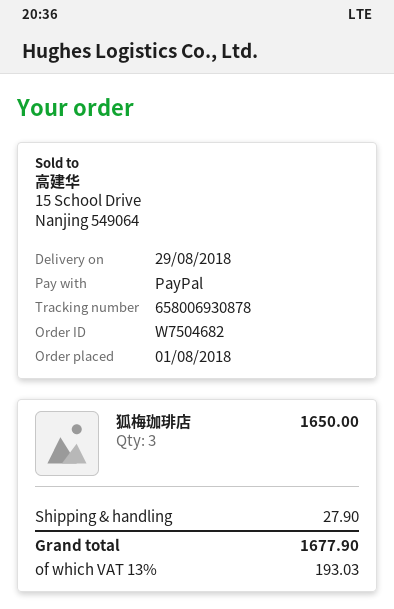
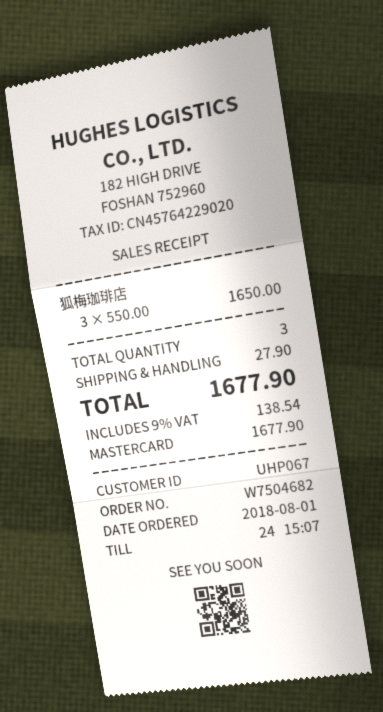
payment method: PayPal -> Mastercard
tax: 13% = 193.03 -> 9% = 138.54

